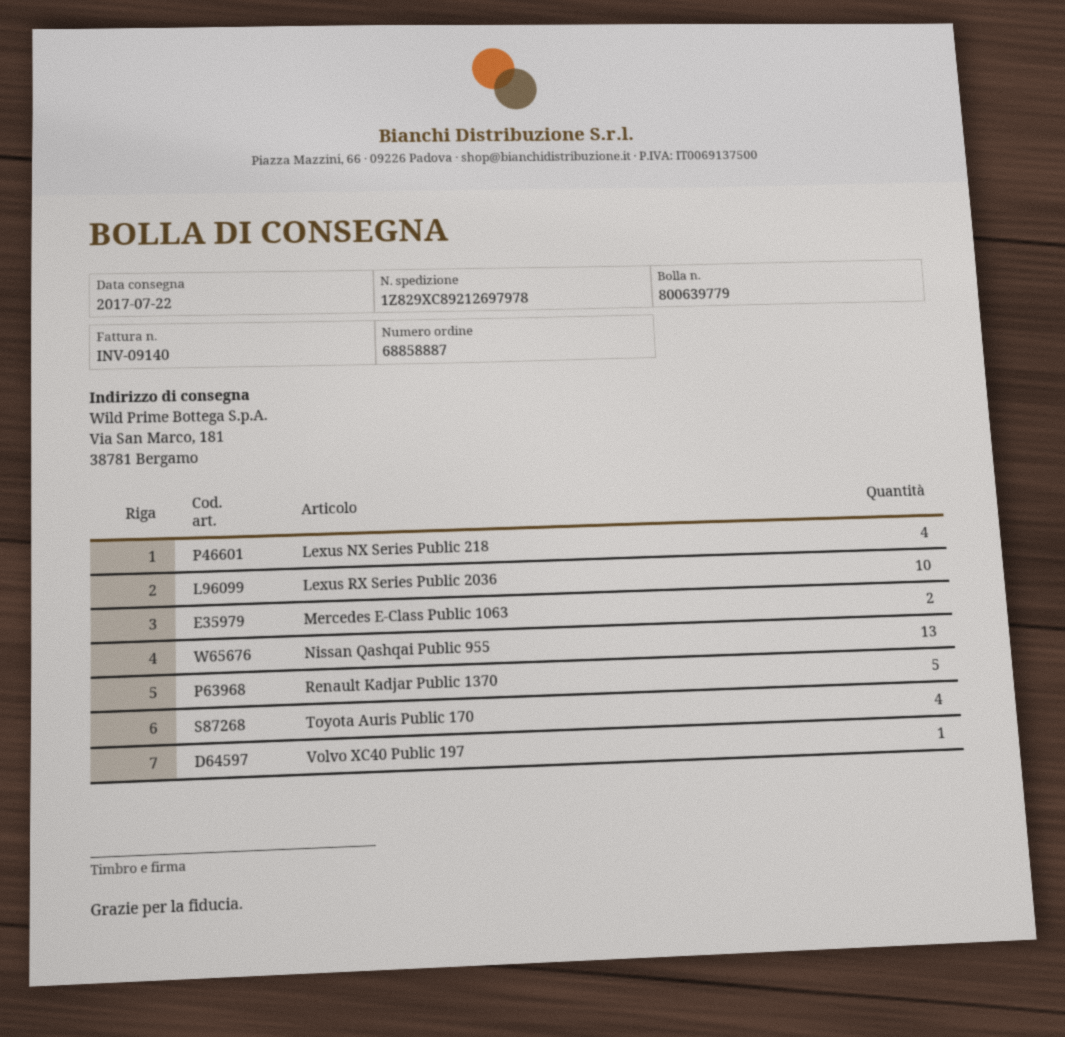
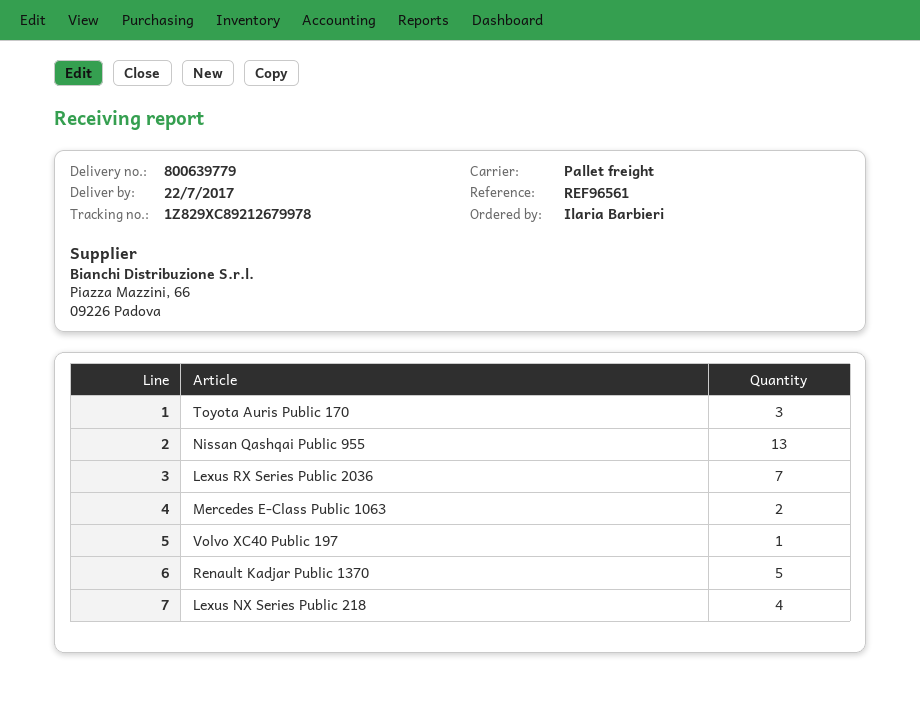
tracking number: 1Z829XC89212697978 -> 1Z829XC89212679978
Lexus RX Series Public 2036: 10 -> 7
Toyota Auris Public 170: 4 -> 3

